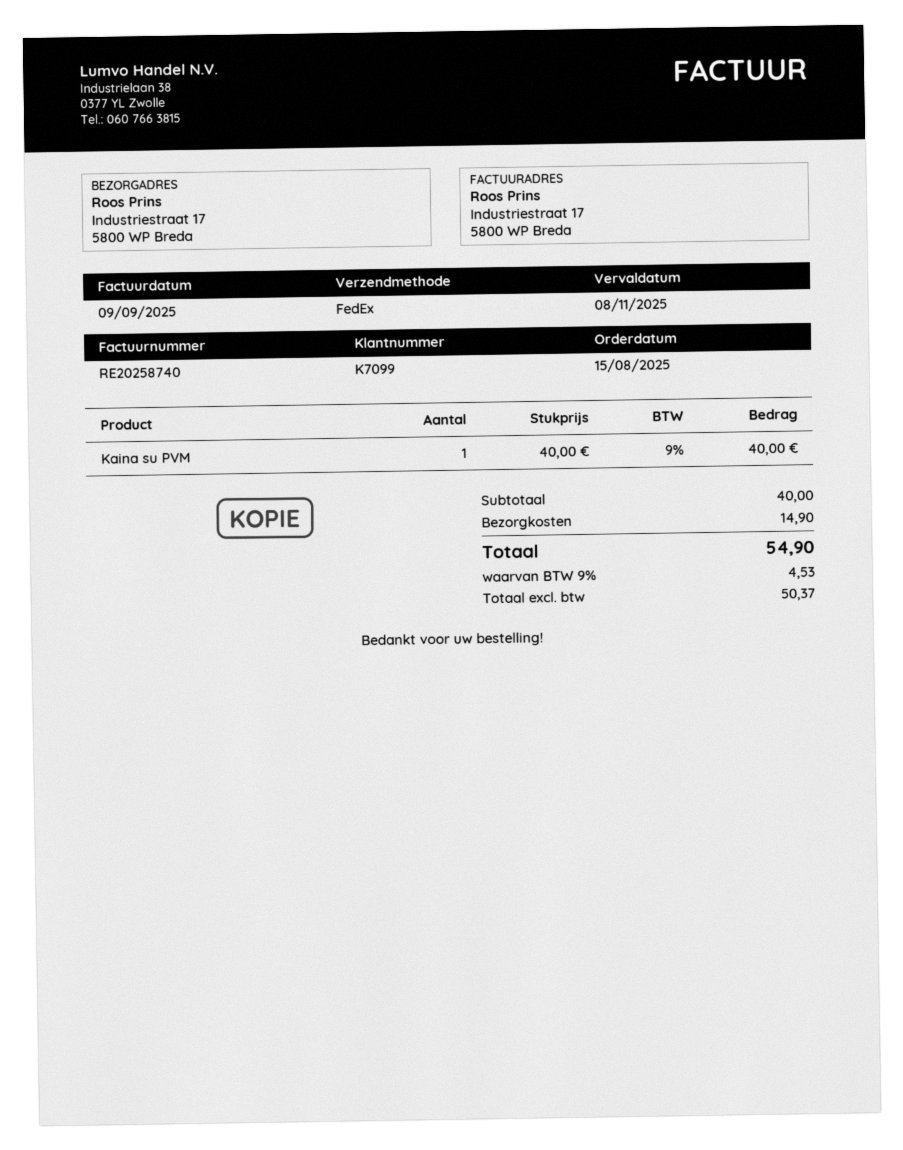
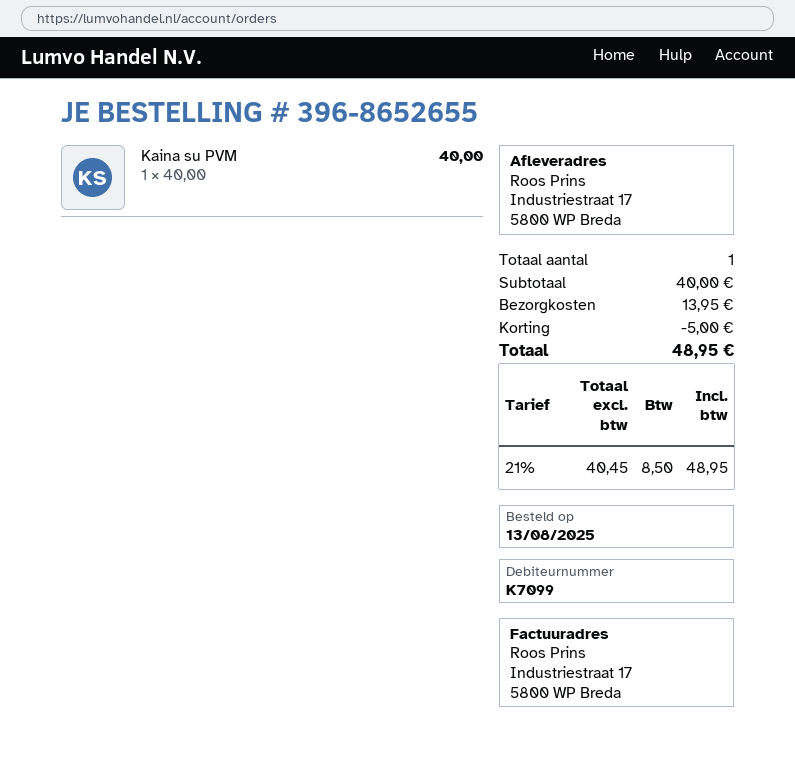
order date: 2025-08-15 -> 2025-08-13
discount: none -> 5.00
shipping: 14.90 -> 13.95
net: 50.37 -> 40.45
tax: 9% = 4.53 -> 21% = 8.50
total: 54.90 -> 48.95

